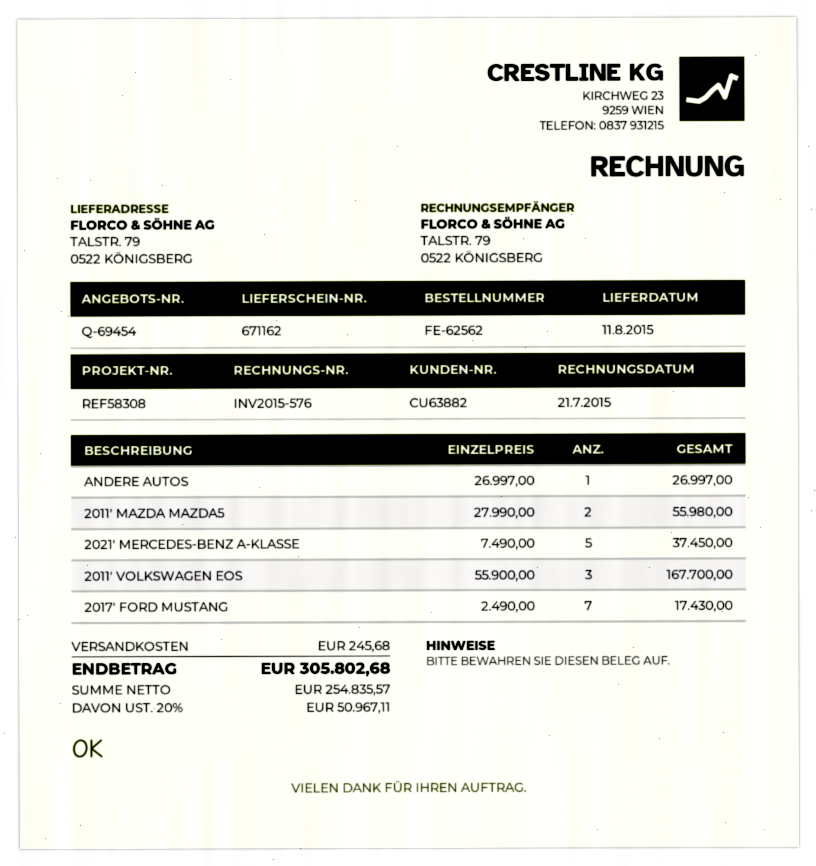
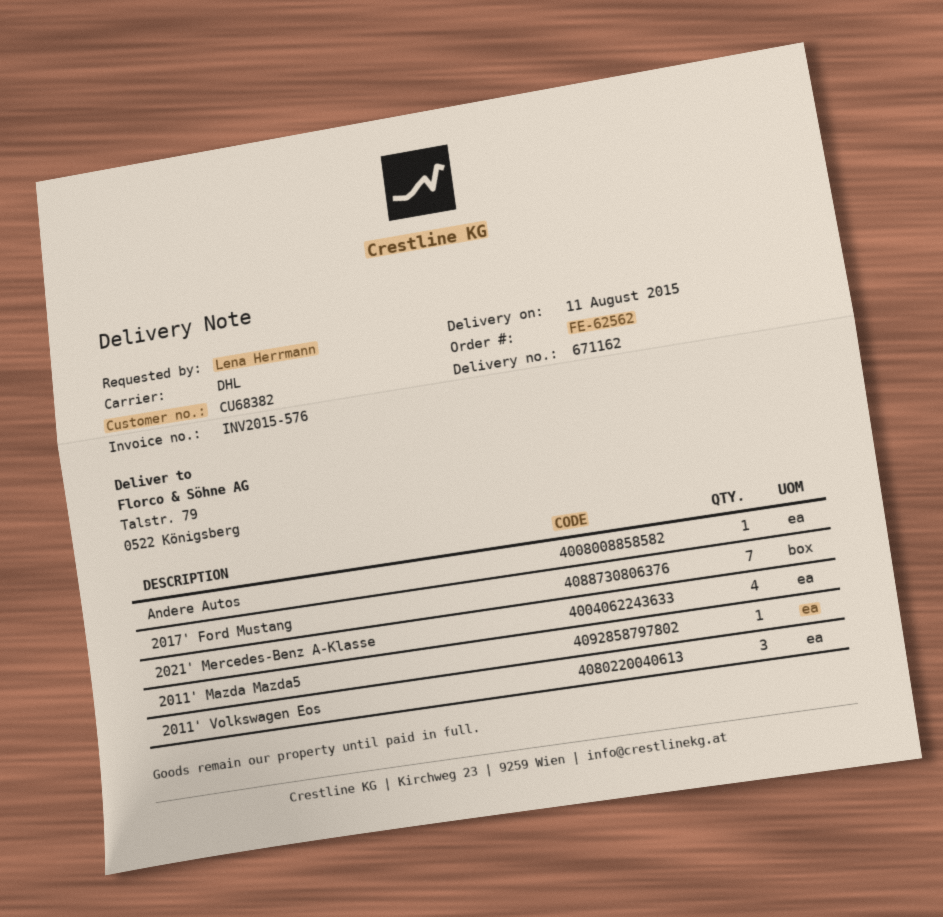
customer number: CU63882 -> CU68382
2011' MAZDA MAZDA5: 2 -> 1
2021' MERCEDES-BENZ A-KLASSE: 5 -> 4

